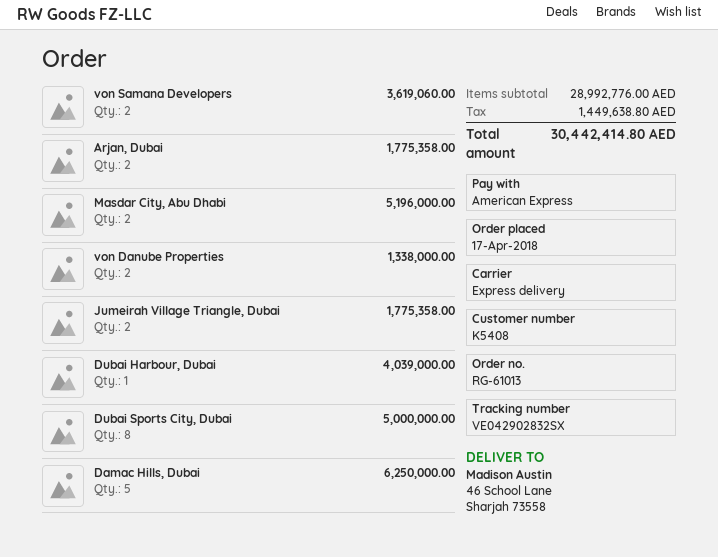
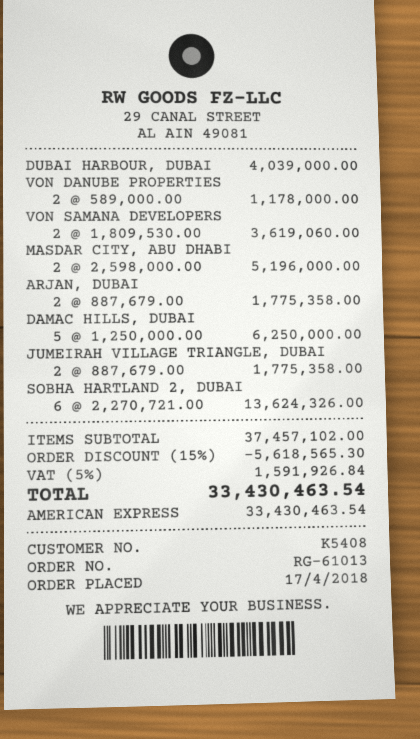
von Danube Properties: 2 for 1338000.00 -> 2 for 1178000.00
Dubai Sports City, Dubai: 8 for 5000000.00 -> none
SOBHA HARTLAND 2, DUBAI: none -> 6 for 13624326.00
subtotal: 28992776.00 -> 37457102.00
discount: none -> 15% = 5618565.30
tax: 1449638.80 -> 1591926.84
total: 30442414.80 -> 33430463.54

